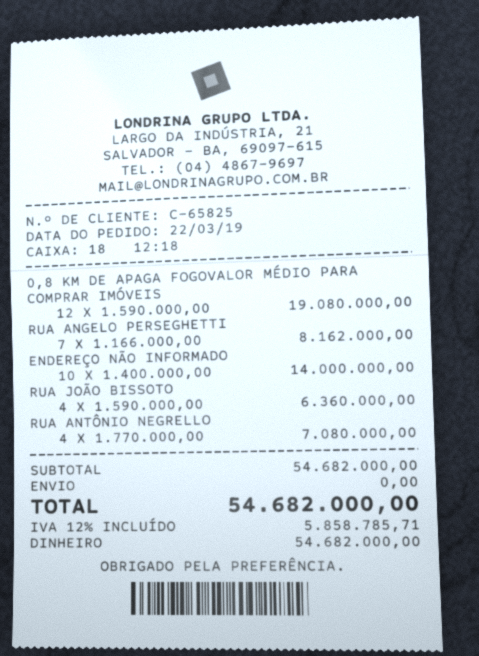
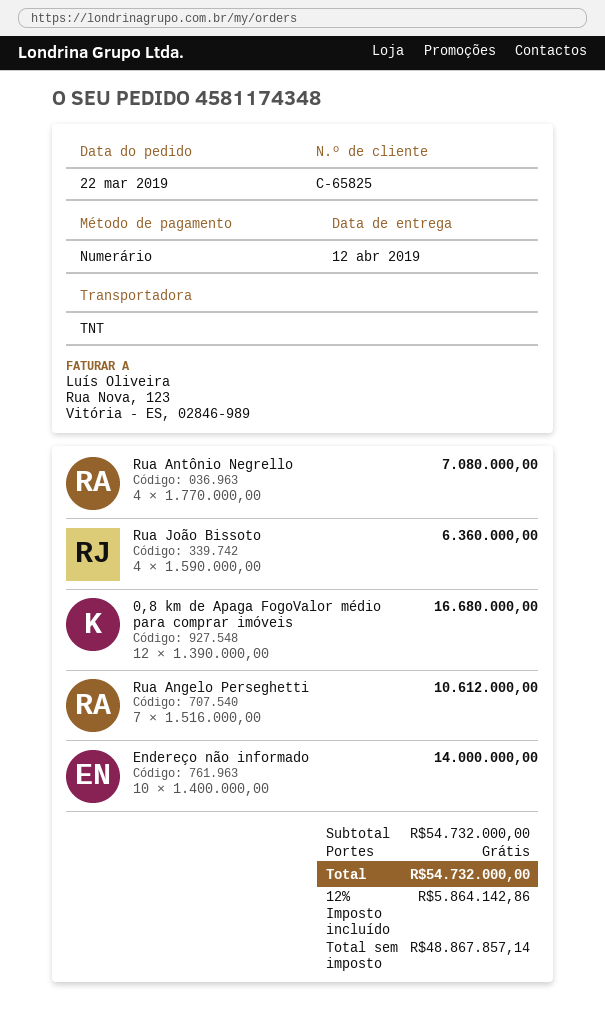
0,8 KM DE APAGA FOGOVALOR MÉDIO PARA COMPRAR IMÓVEIS: 12 x 1590000.00 = 19080000.00 -> 12 x 1390000.00 = 16680000.00
RUA ANGELO PERSEGHETTI: 7 x 1166000.00 = 8162000.00 -> 7 x 1516000.00 = 10612000.00
subtotal: 54682000.00 -> 54732000.00
tax: 12% = 5858785.71 -> 12% = 5864142.86
total: 54682000.00 -> 54732000.00

